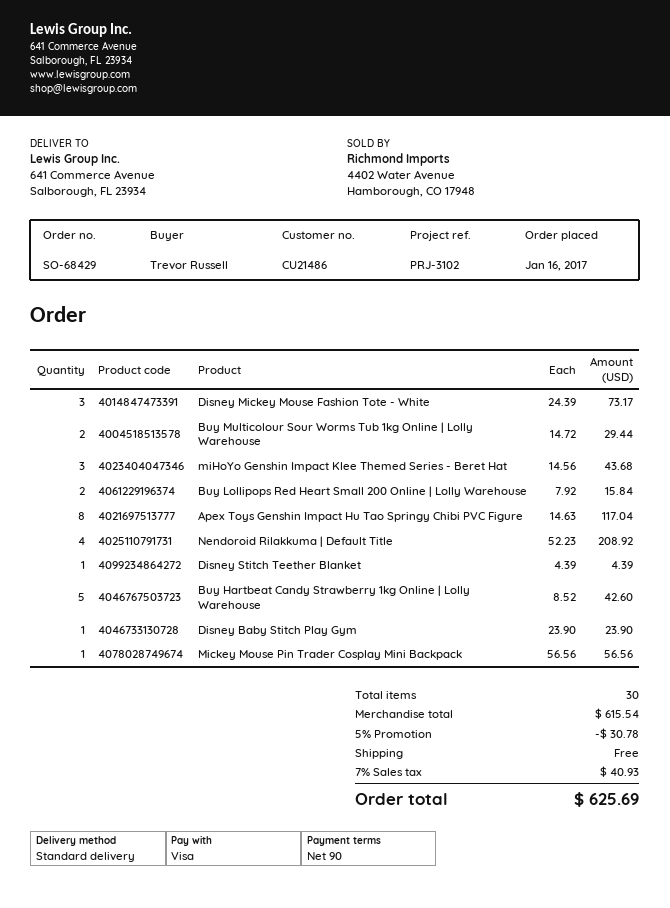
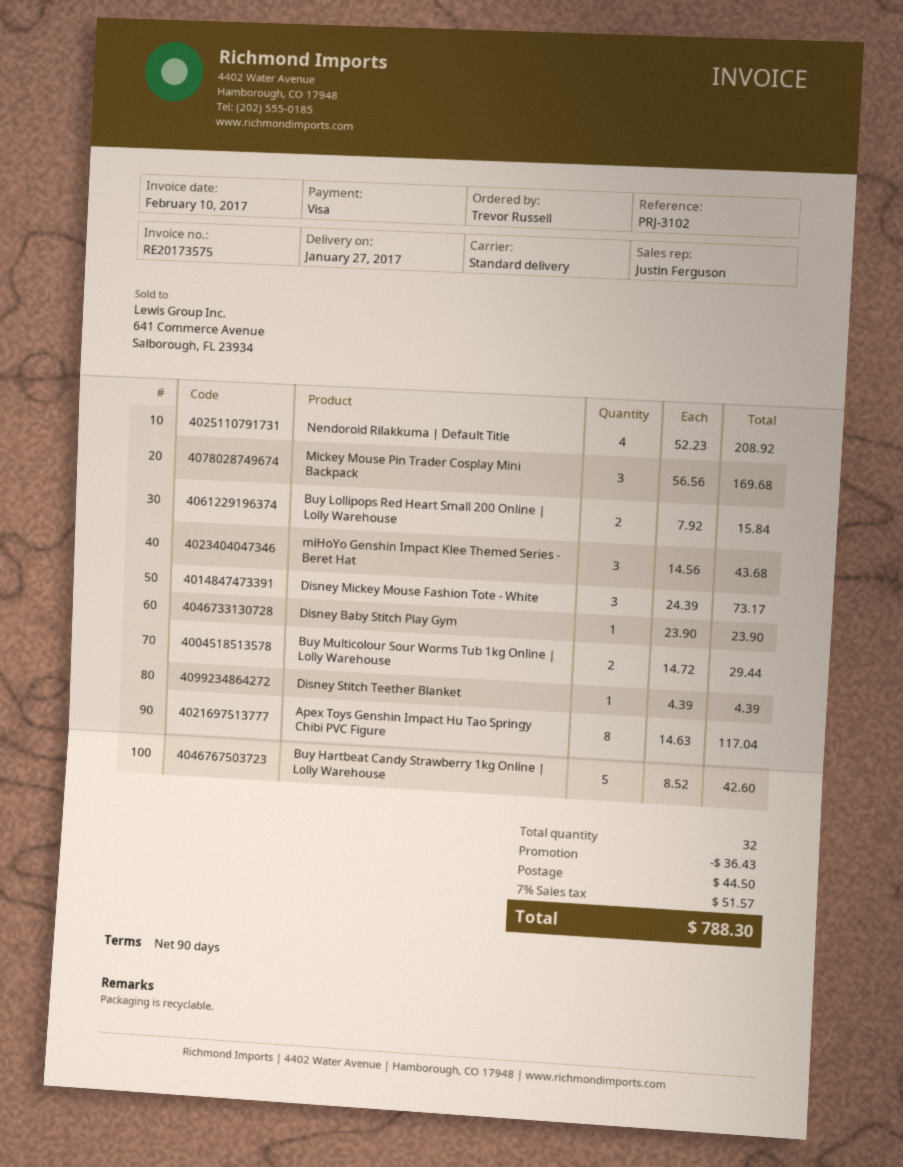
Mickey Mouse Pin Trader Cosplay Mini Backpack: 1 x 56.56 = 56.56 -> 3 x 56.56 = 169.68
total quantity: 30 -> 32
discount: 30.78 -> 36.43
shipping: 0.00 -> 44.50
tax: 7% = 40.93 -> 7% = 51.57
total: 625.69 -> 788.30

